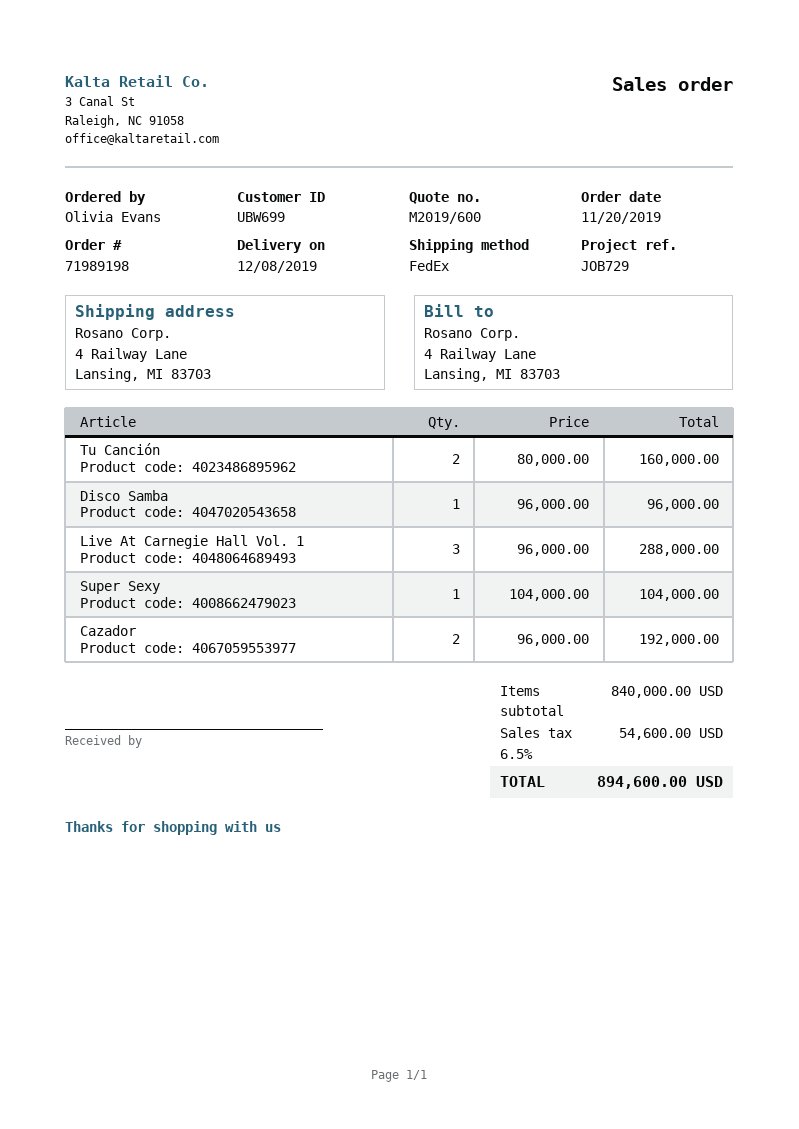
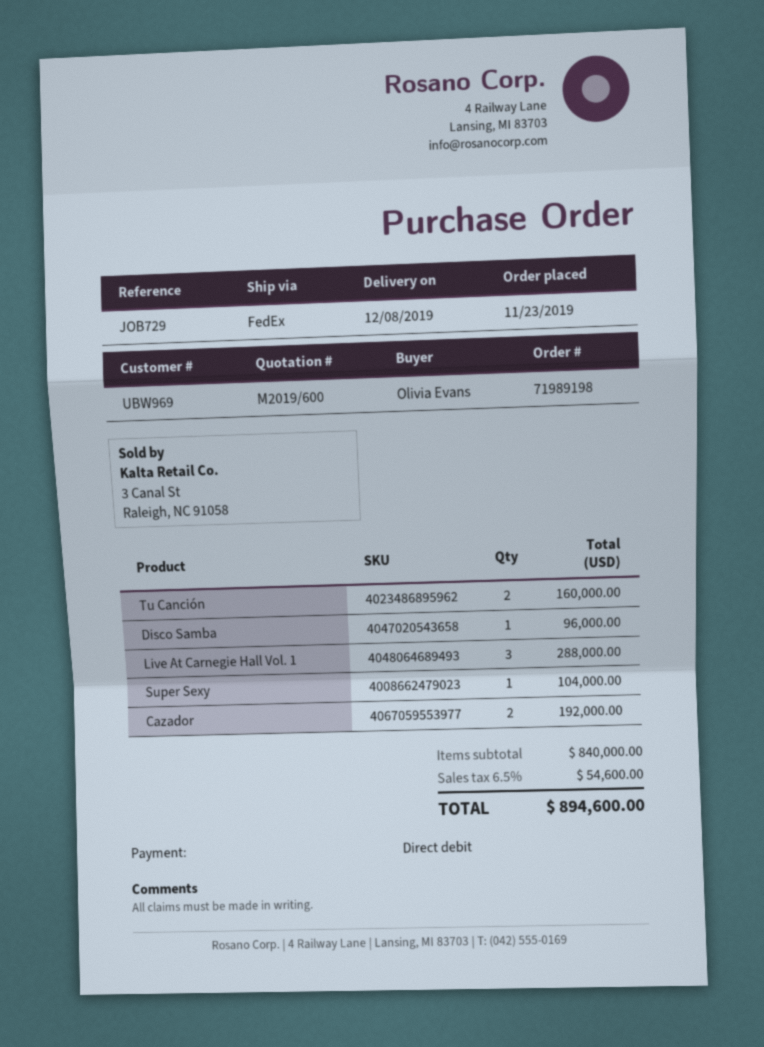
order date: 2019-11-20 -> 2019-11-23
customer number: UBW699 -> UBW969

